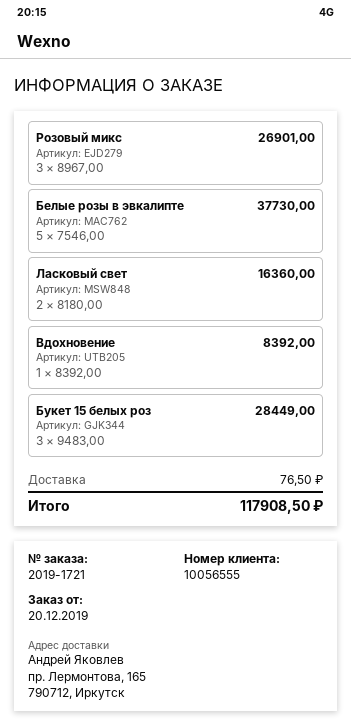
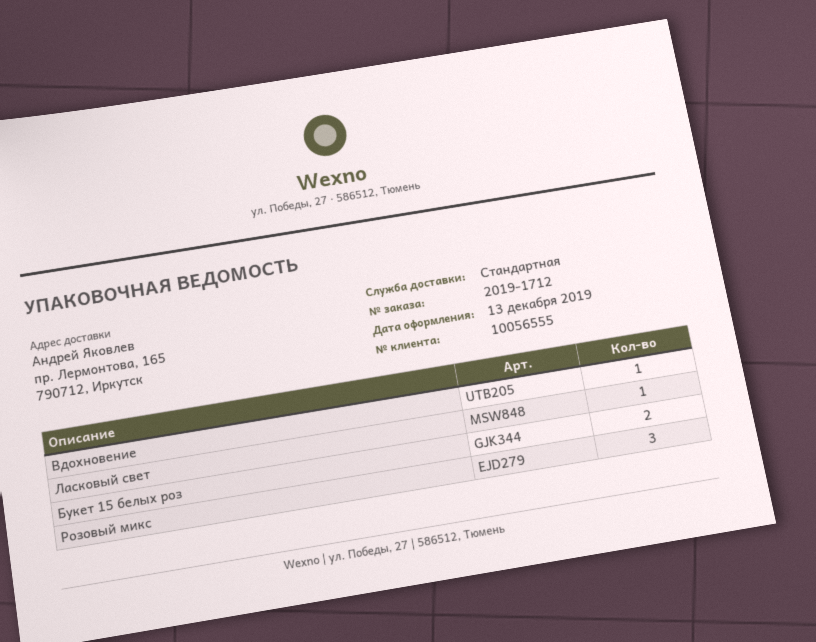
order number: 2019-1721 -> 2019-1712
order date: 2019-12-20 -> 2019-12-13
Белые розы в эвкалипте: 5 -> none
Ласковый свет: 2 -> 1
Букет 15 белых роз: 3 -> 2

